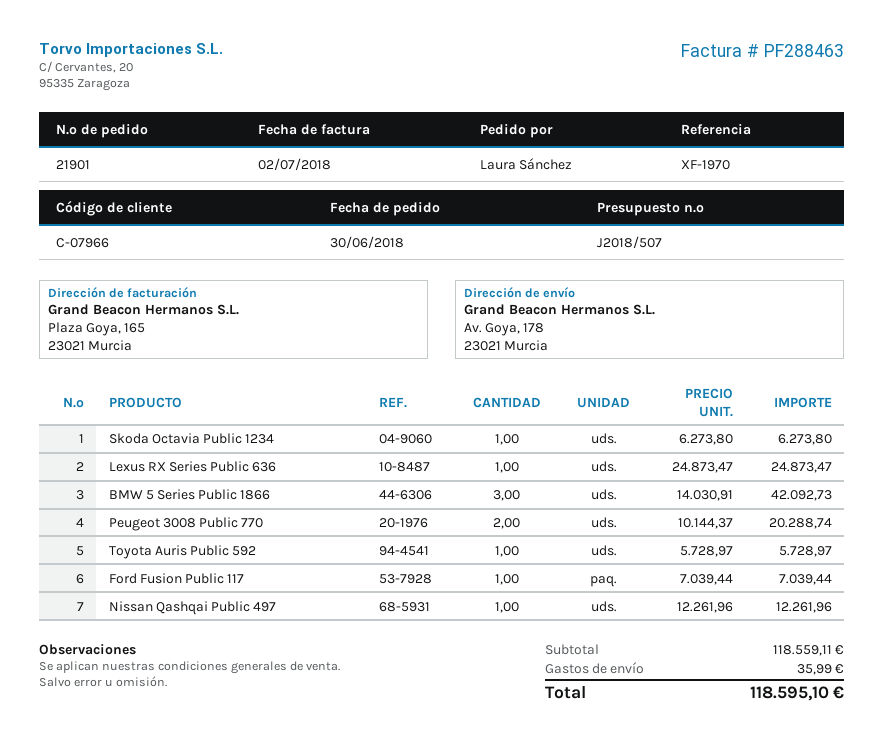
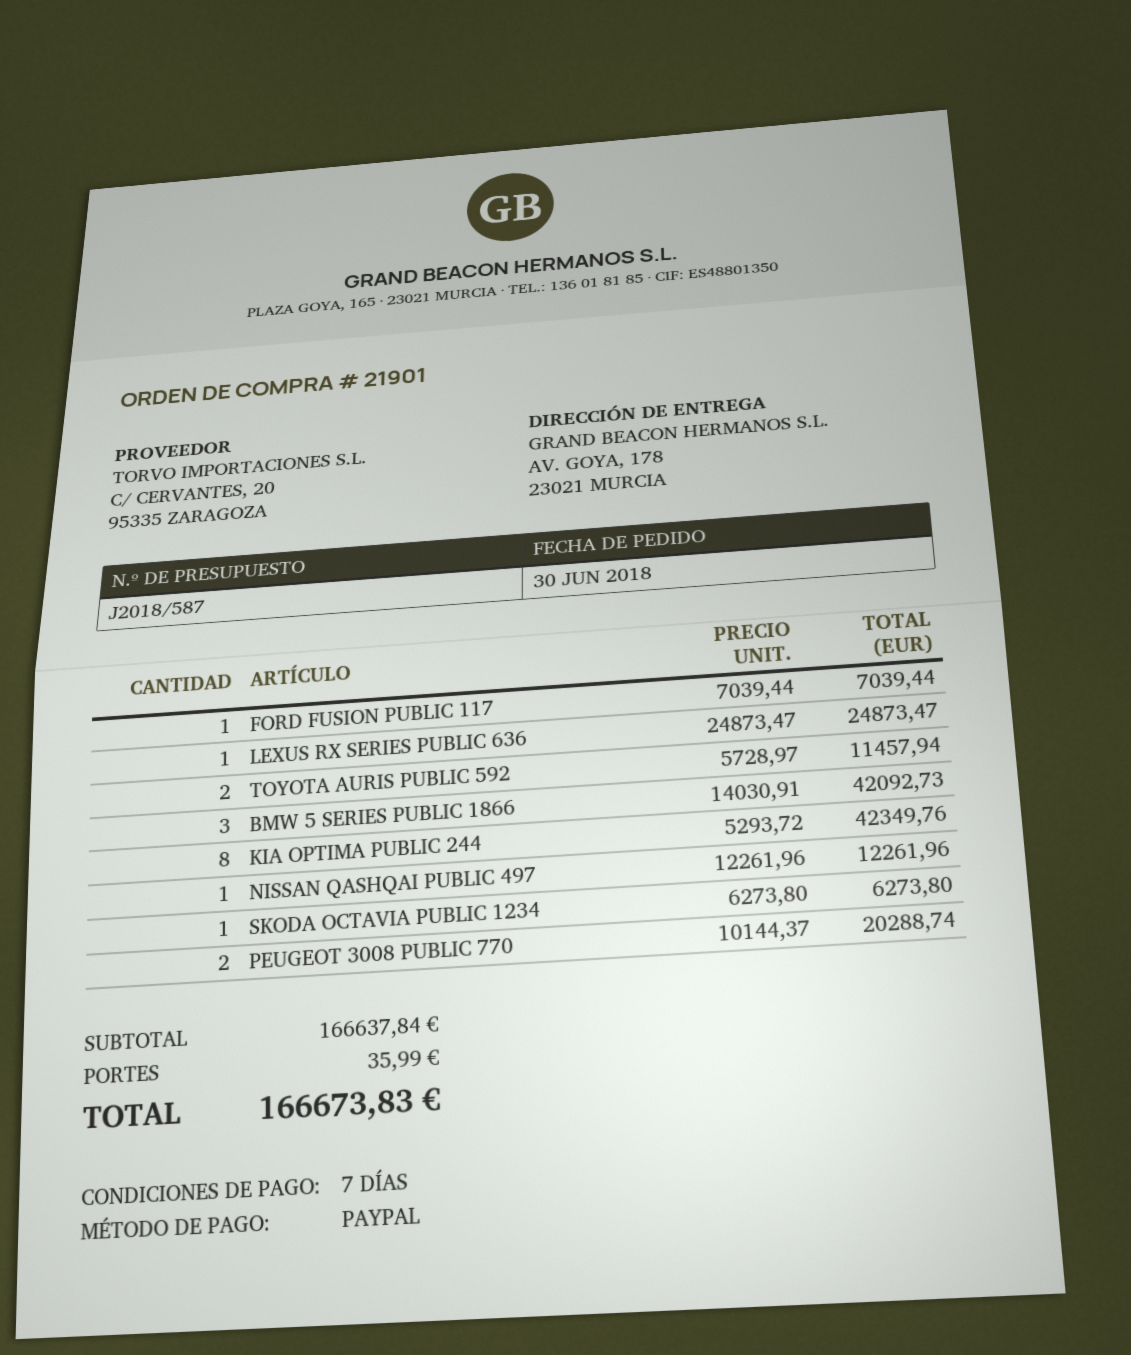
quote number: J2018/507 -> J2018/587
Toyota Auris Public 592: 1 x 5728.97 = 5728.97 -> 2 x 5728.97 = 11457.94
KIA OPTIMA PUBLIC 244: none -> 8 x 5293.72 = 42349.76
subtotal: 118559.11 -> 166637.84
total: 118595.10 -> 166673.83

